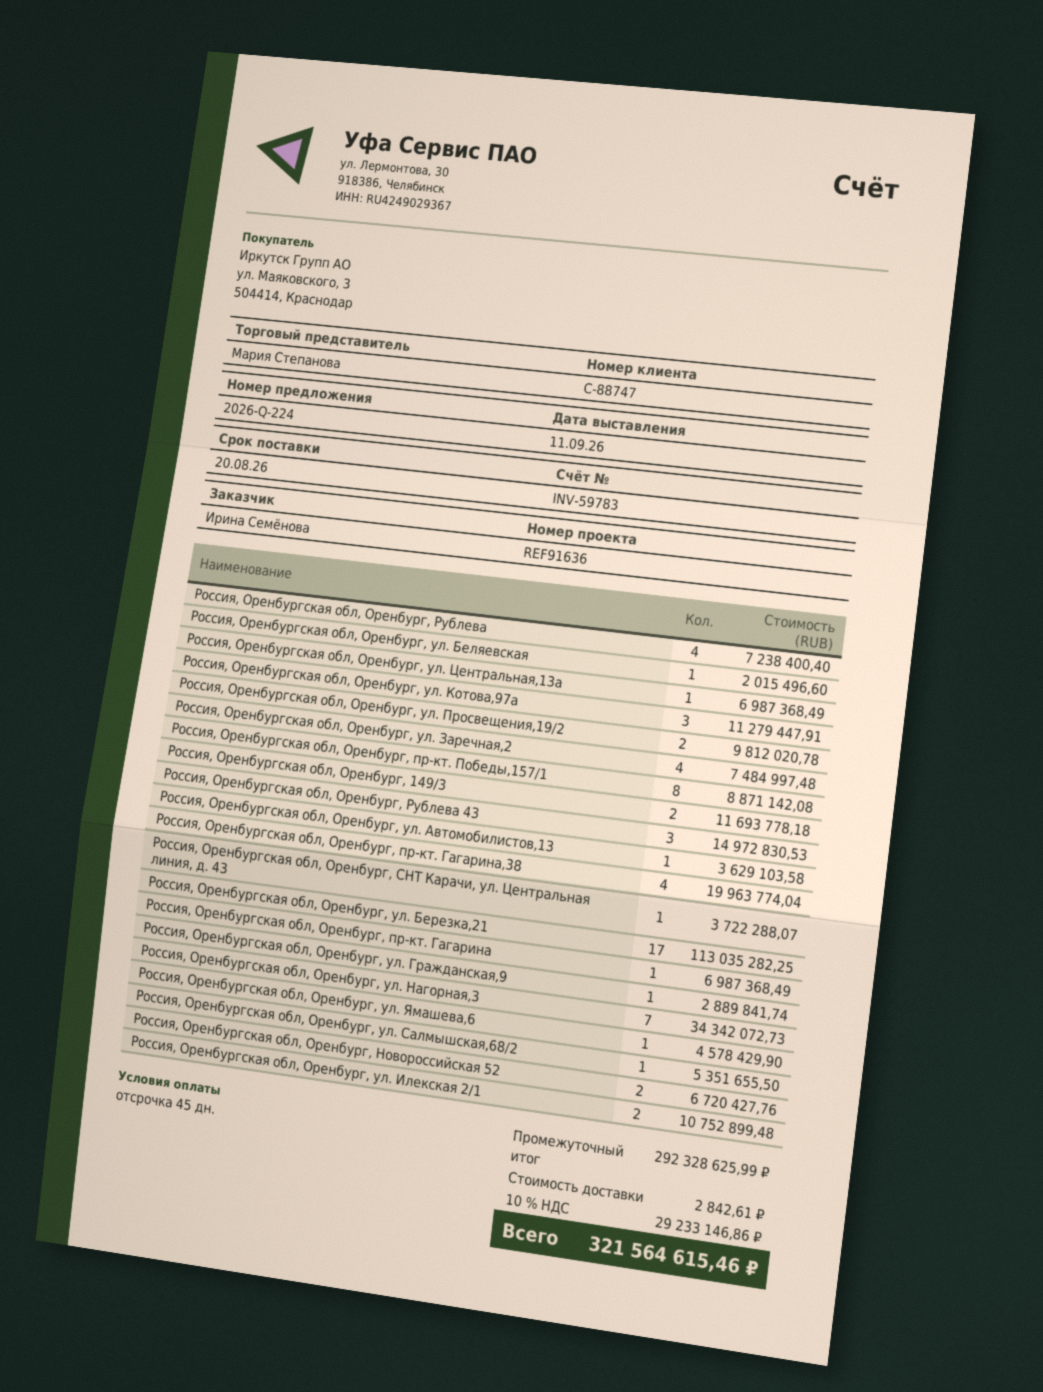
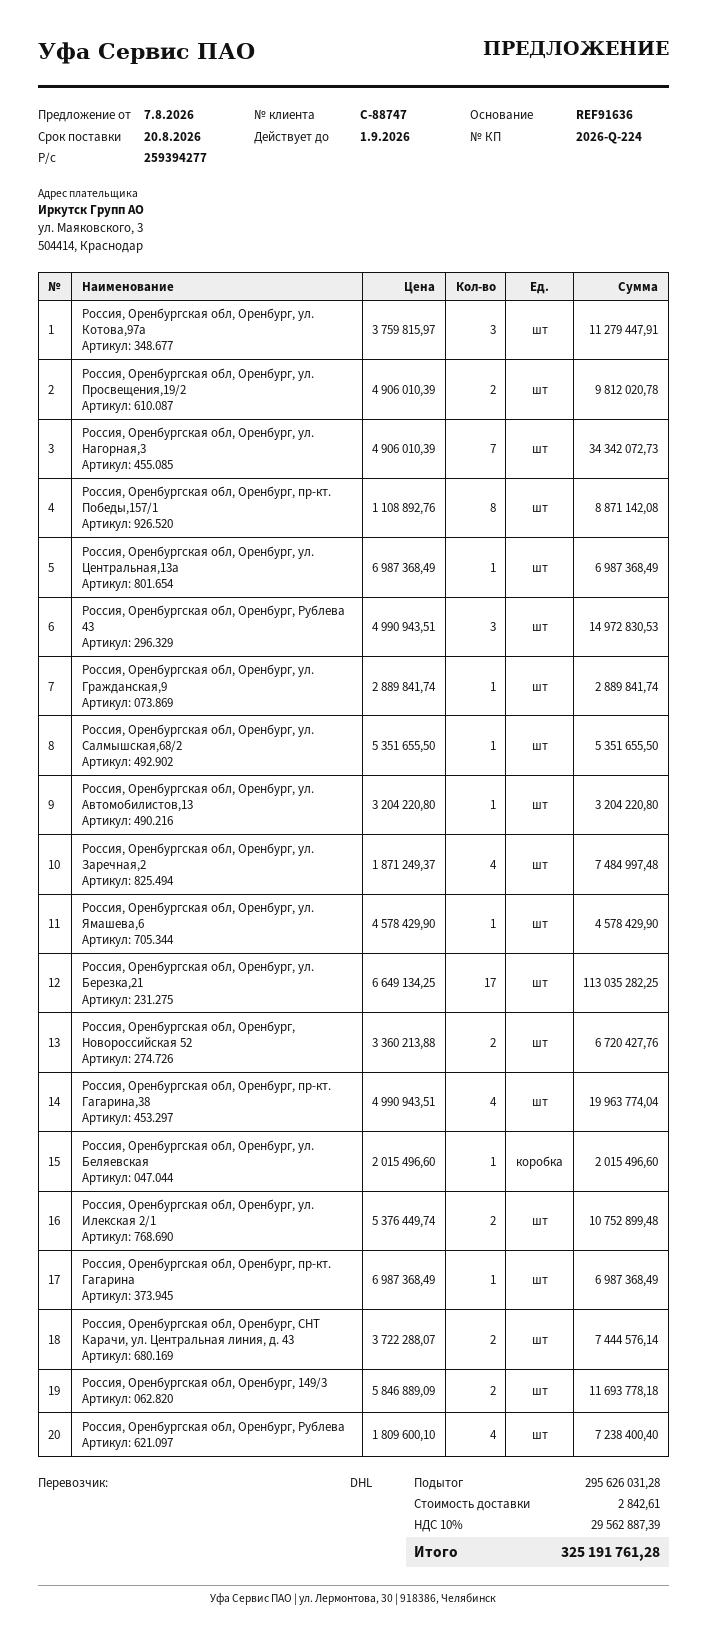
Россия, Оренбургская обл, Оренбург, ул. Автомобилистов,13: 1 for 3629103.58 -> 1 for 3204220.80
Россия, Оренбургская обл, Оренбург, СНТ Карачи, ул. Центральная линия, д. 43: 1 for 3722288.07 -> 2 for 7444576.14
subtotal: 292328625.99 -> 295626031.28
tax: 10% = 29233146.86 -> 10% = 29562887.39
total: 321564615.46 -> 325191761.28

